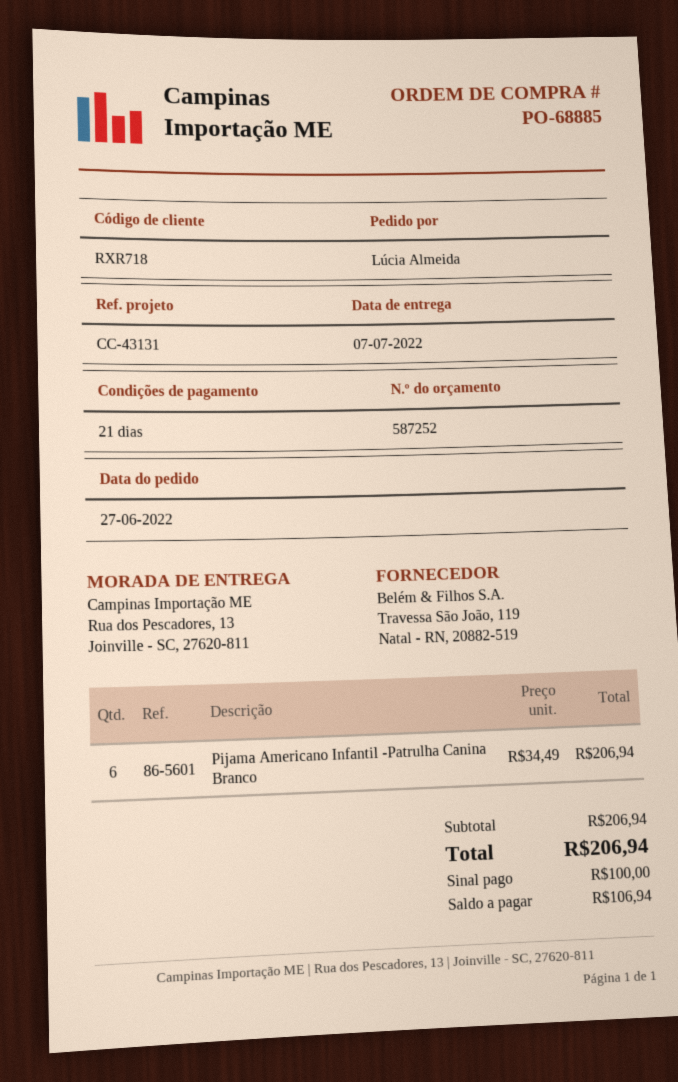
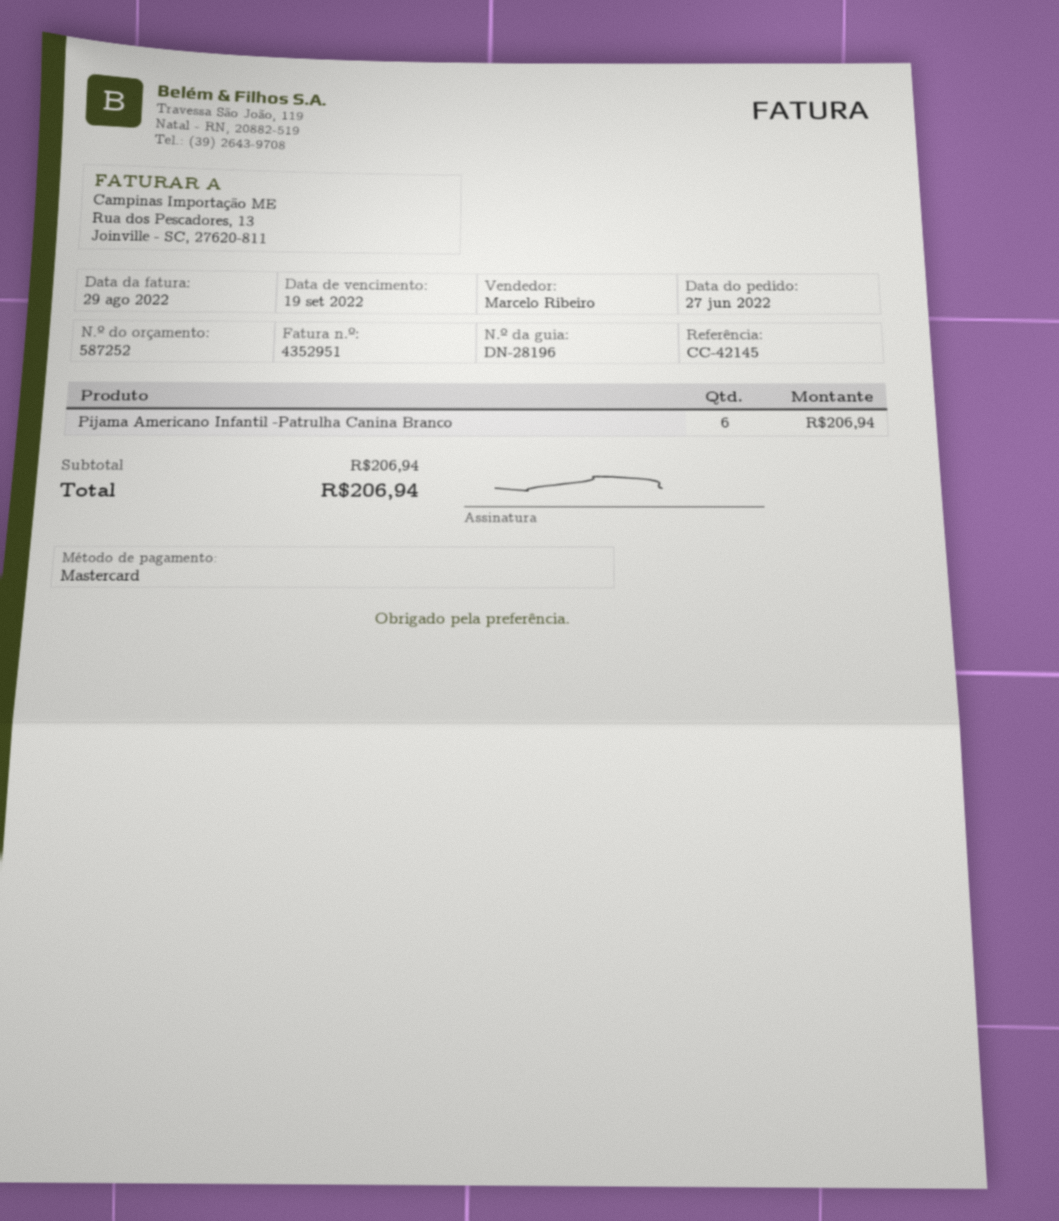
reference: CC-43131 -> CC-42145

